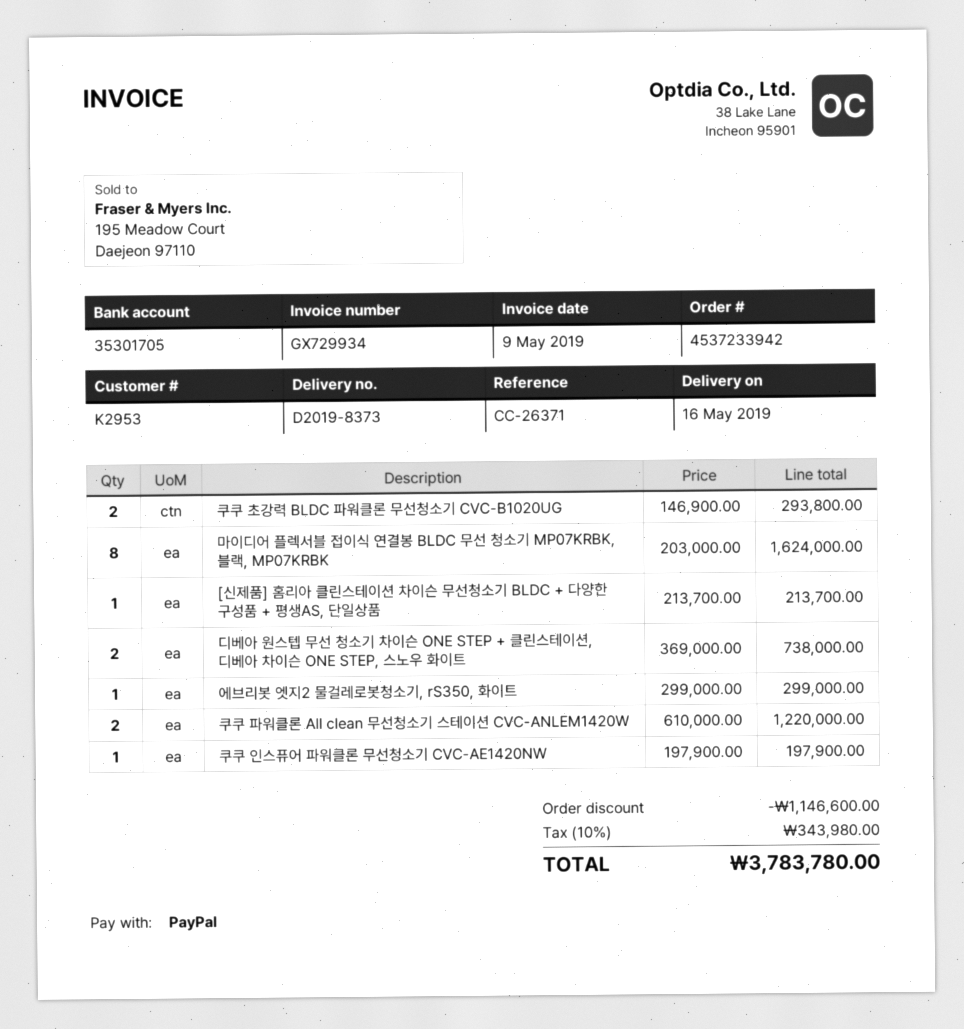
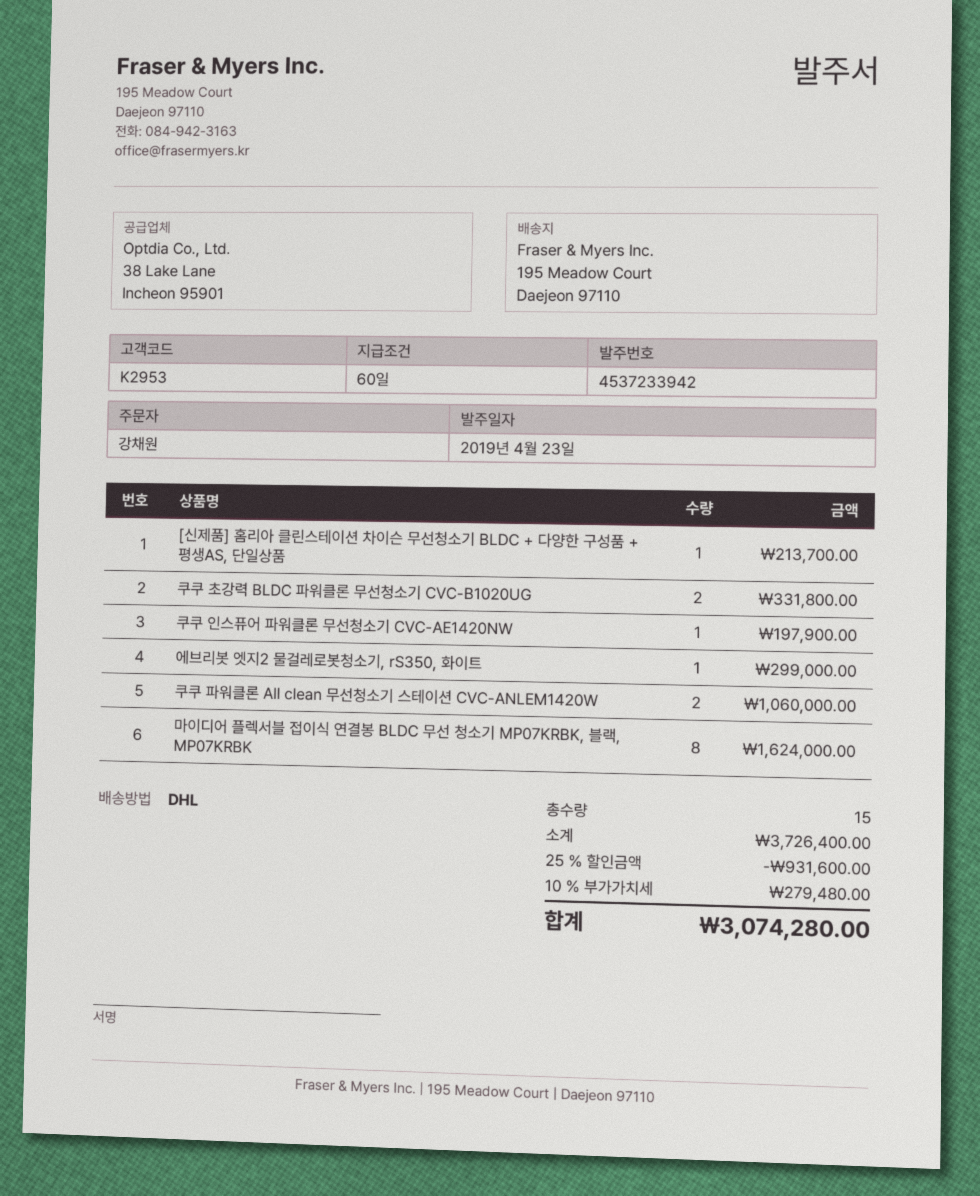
쿠쿠 초강력 BLDC 파워클론 무선청소기 CVC-B1020UG: 2 for 293800.00 -> 2 for 331800.00
디베아 원스텝 무선 청소기 차이슨 ONE STEP + 클린스테이션, 디베아 차이슨 ONE STEP, 스노우 화이트: 2 for 738000.00 -> none
쿠쿠 파워클론 AII clean 무선청소기 스테이션 CVC-ANLEM1420W: 2 for 1220000.00 -> 2 for 1060000.00
discount: 1146600.00 -> 931600.00
tax: 10% = 343980.00 -> 10% = 279480.00
total: 3783780.00 -> 3074280.00

